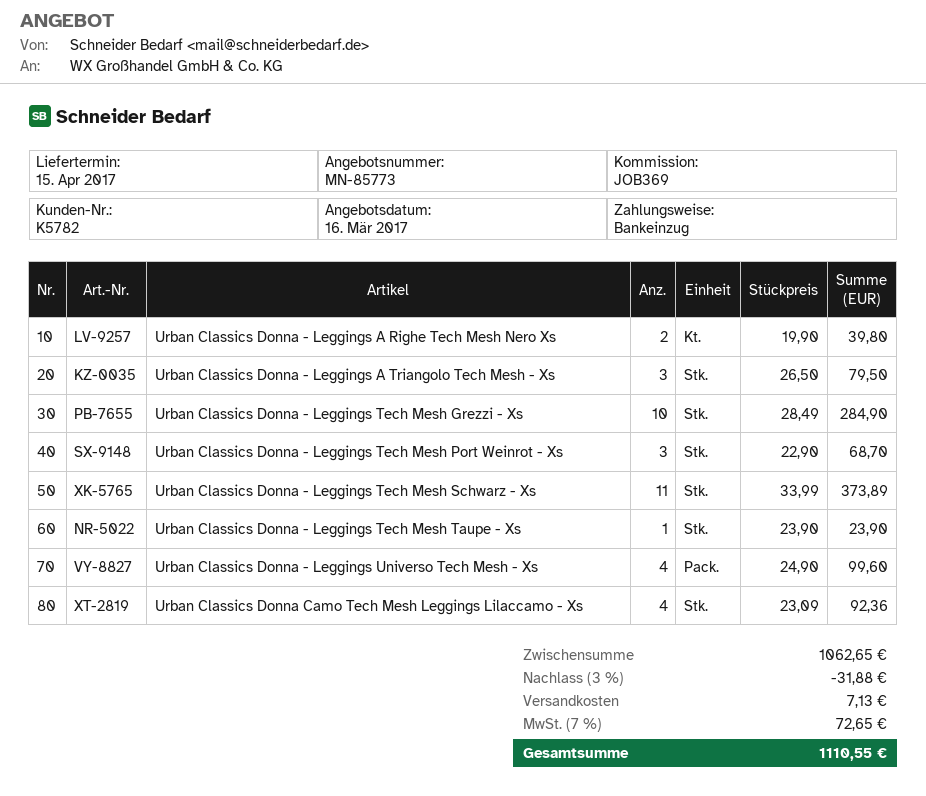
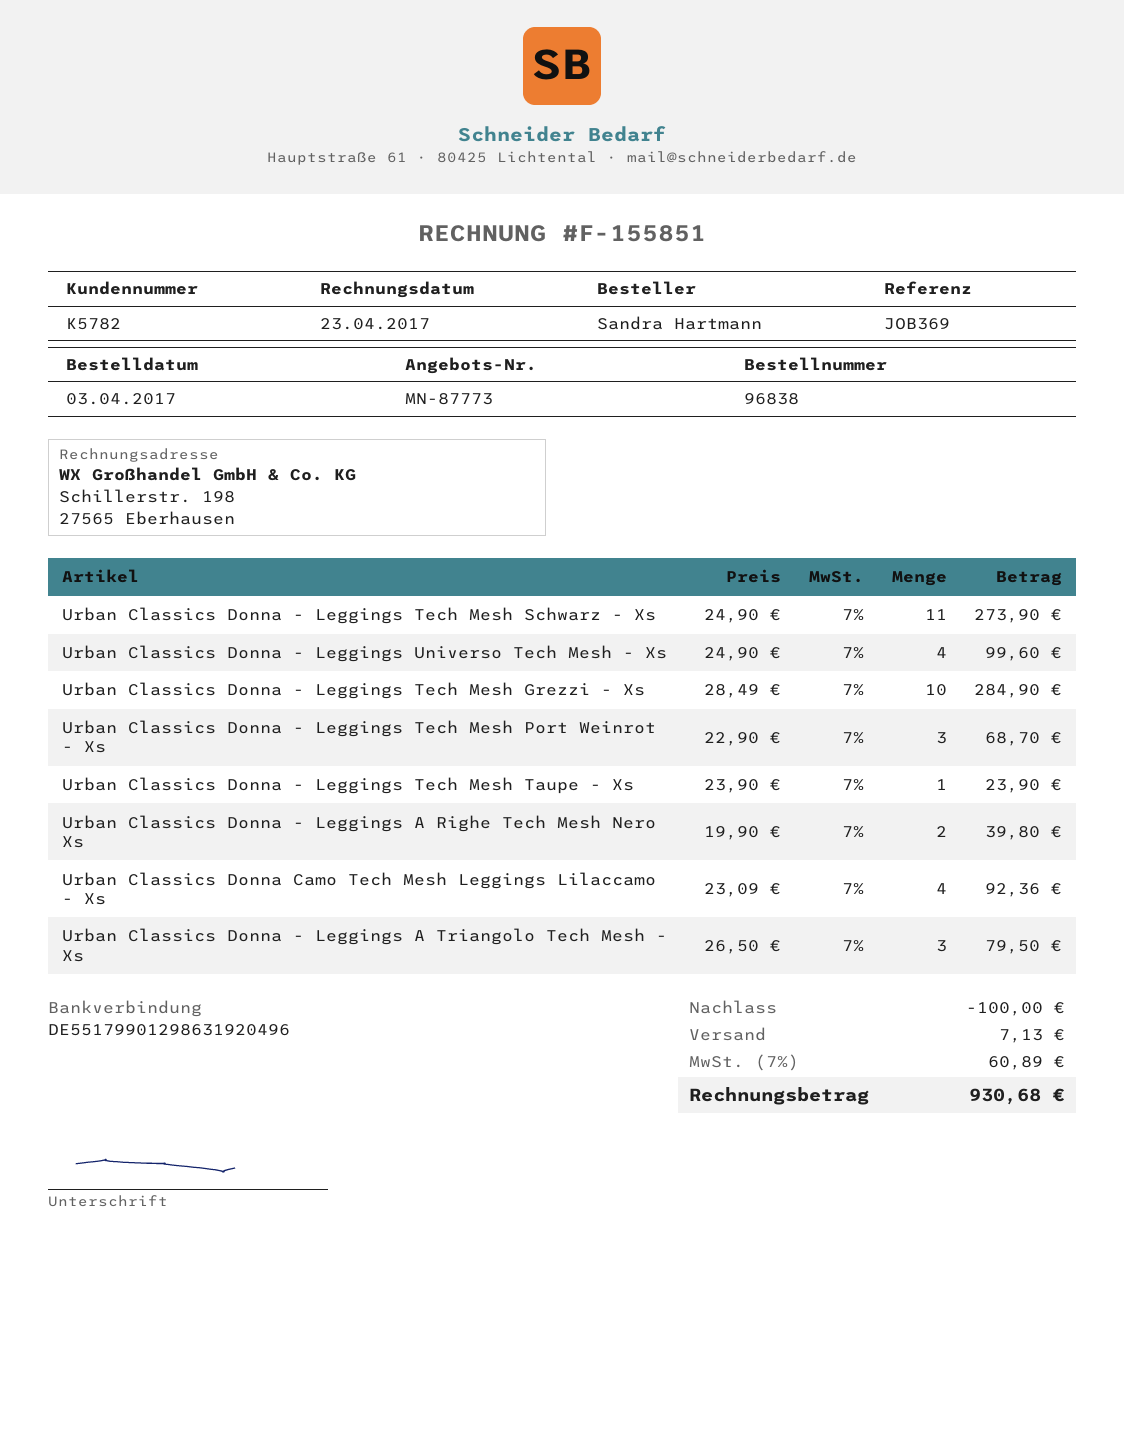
quote number: MN-85773 -> MN-87773
Urban Classics Donna - Leggings Tech Mesh Schwarz - Xs: 11 x 33.99 = 373.89 -> 11 x 24.90 = 273.90
discount: 31.88 -> 100.00
tax: 7% = 72.65 -> 7% = 60.89
total: 1110.55 -> 930.68

